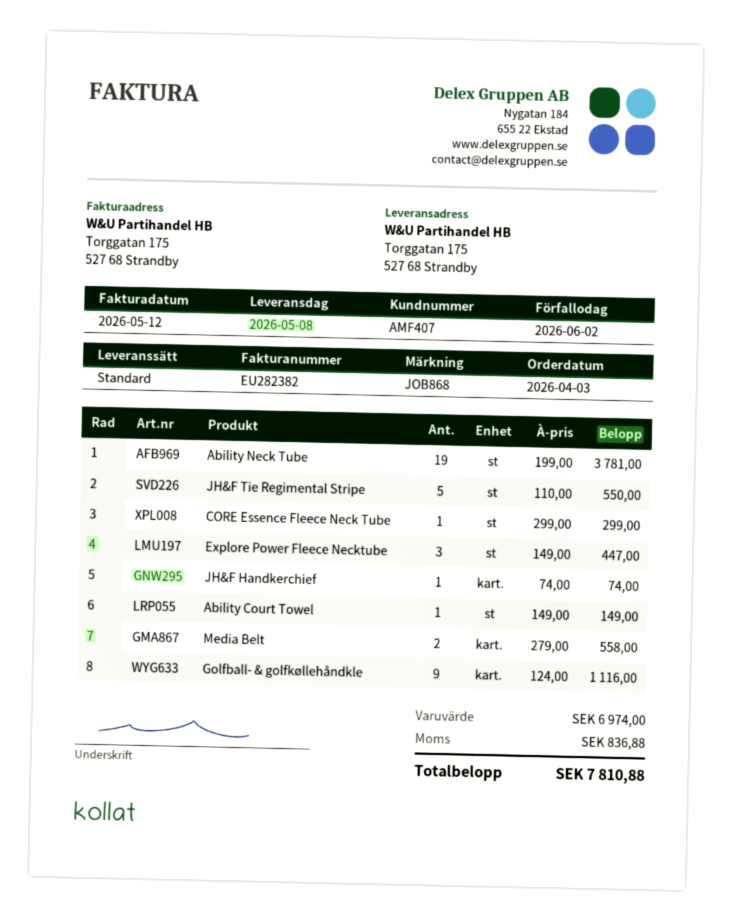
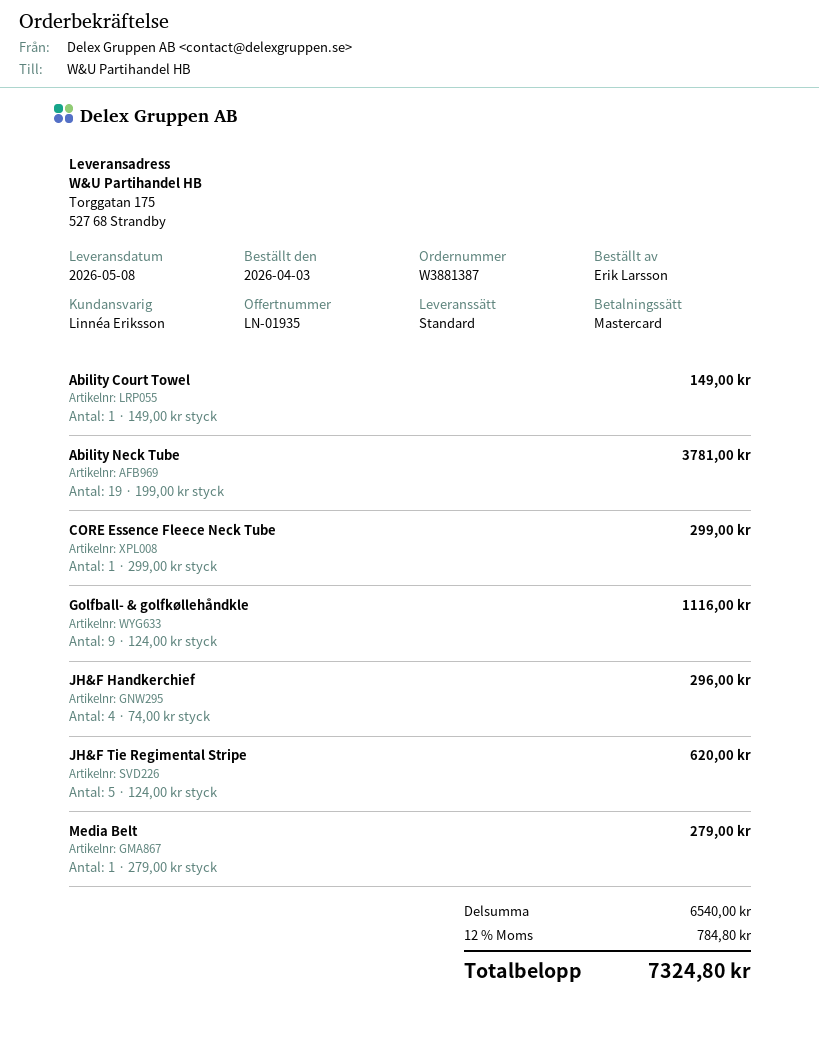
JH&F Tie Regimental Stripe: 5 x 110.00 = 550.00 -> 5 x 124.00 = 620.00
Explore Power Fleece Necktube: 3 x 149.00 = 447.00 -> none
JH&F Handkerchief: 1 x 74.00 = 74.00 -> 4 x 74.00 = 296.00
Media Belt: 2 x 279.00 = 558.00 -> 1 x 279.00 = 279.00
subtotal: 6974.00 -> 6540.00
tax: 836.88 -> 784.80
total: 7810.88 -> 7324.80

